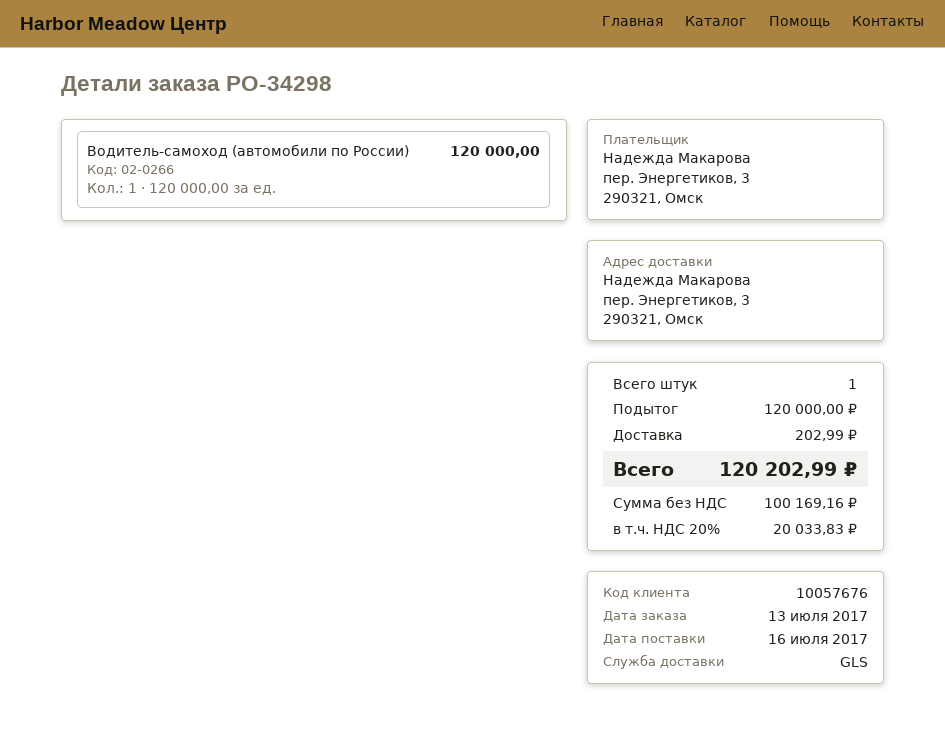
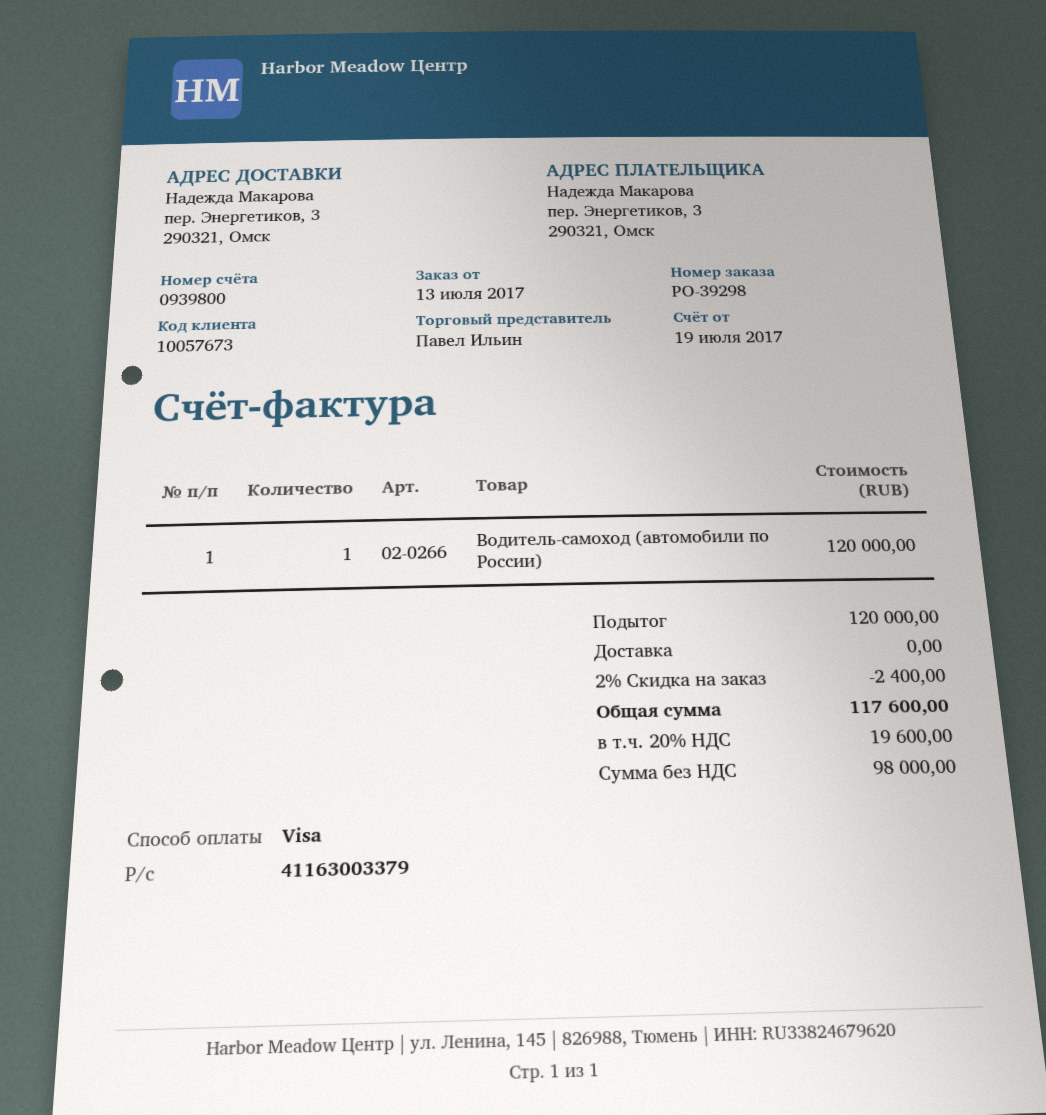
order number: PO-34298 -> PO-39298
customer number: 10057676 -> 10057673
discount: none -> 2% = 2400.00
shipping: 202.99 -> 0.00
net: 100169.16 -> 98000.00
tax: 20% = 20033.83 -> 20% = 19600.00
total: 120202.99 -> 117600.00

